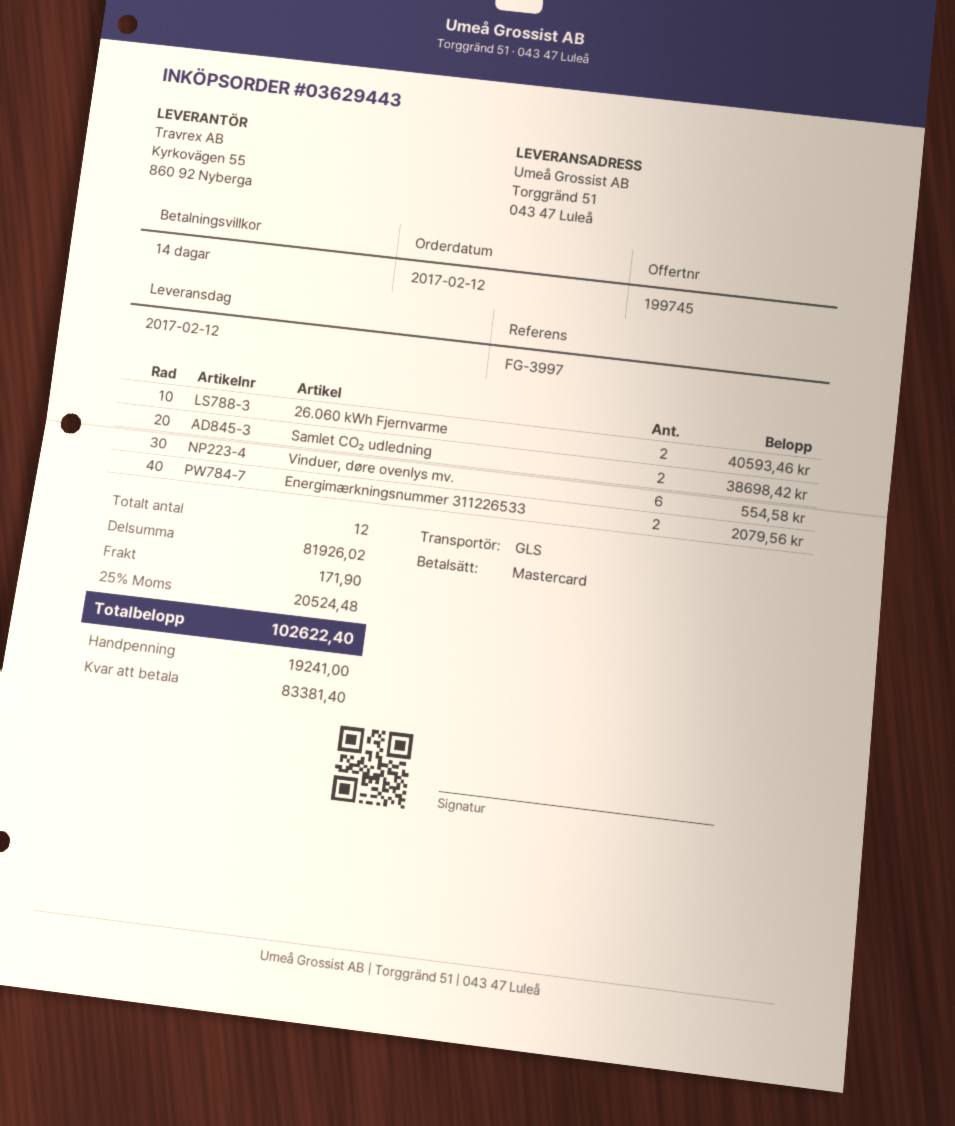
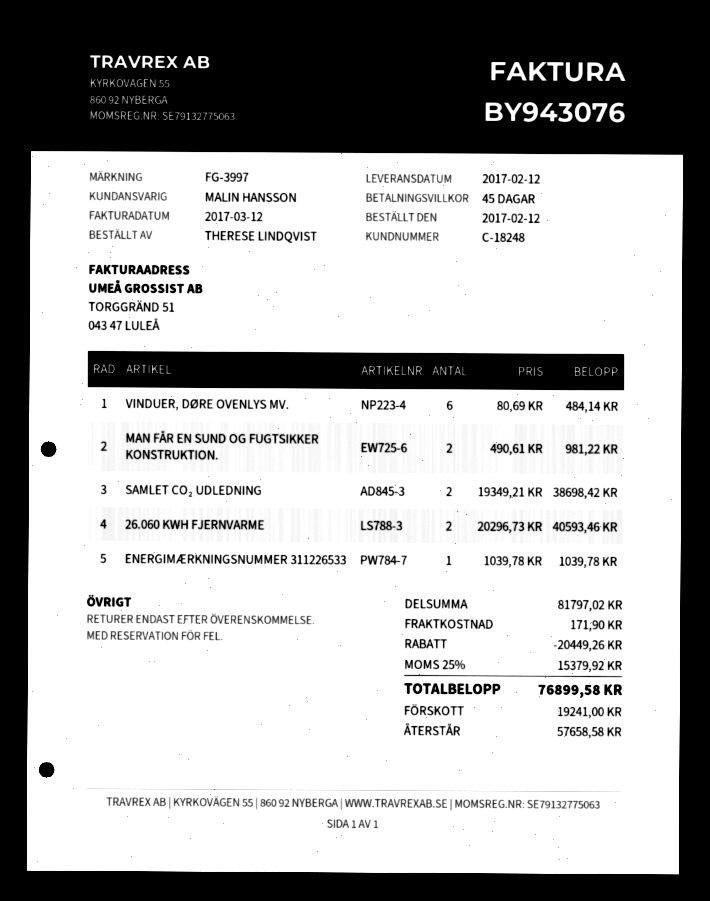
payment terms: 14 days -> 45 days
Vinduer, døre ovenlys mv.: 6 for 554.58 -> 6 for 484.14
Energimærkningsnummer 311226533: 2 for 2079.56 -> 1 for 1039.78
MAN FÅR EN SUND OG FUGTSIKKER KONSTRUKTION.: none -> 2 for 981.22
subtotal: 81926.02 -> 81797.02
discount: none -> 20449.26
tax: 25% = 20524.48 -> 25% = 15379.92
total: 102622.40 -> 76899.58
balance: 83381.40 -> 57658.58

